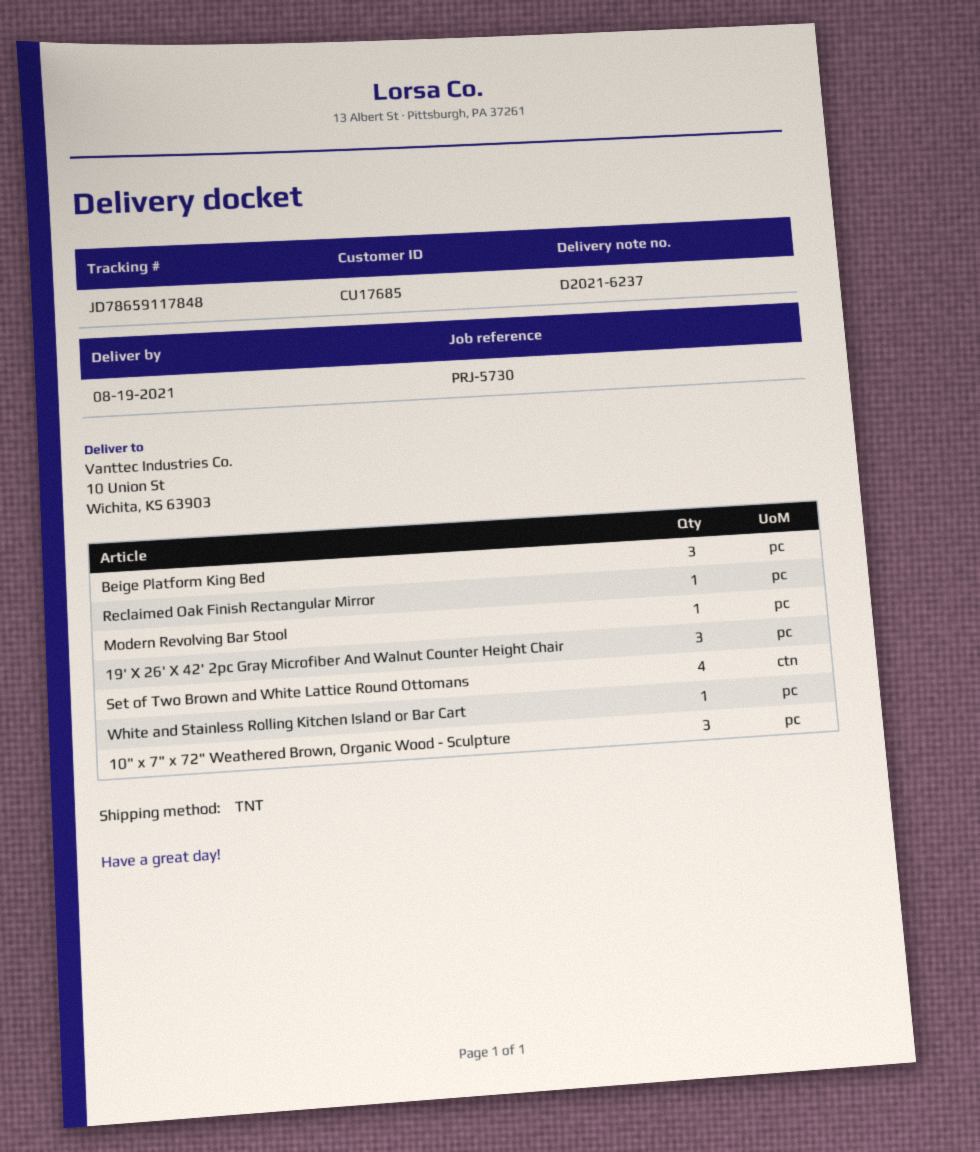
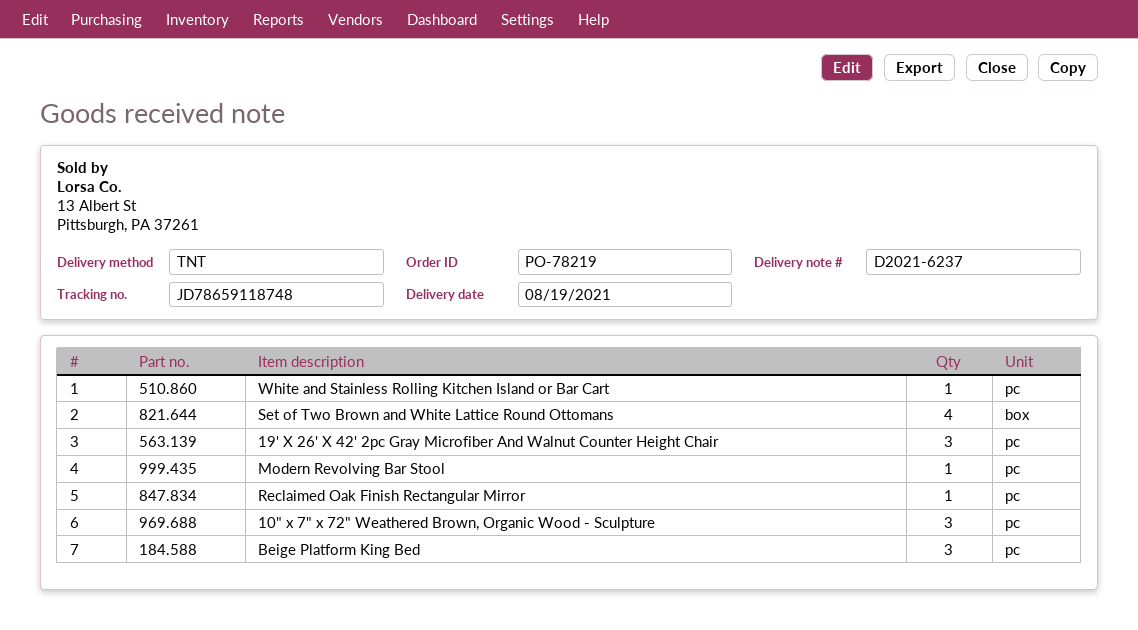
tracking number: JD78659117848 -> JD78659118748

